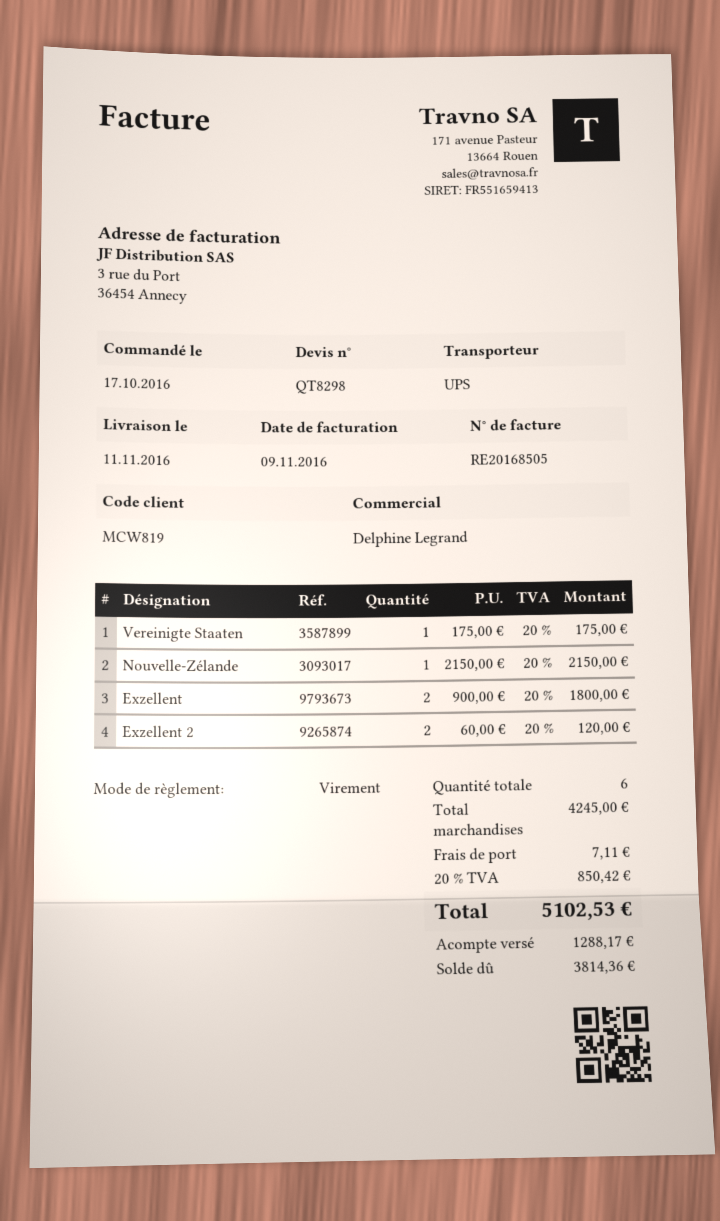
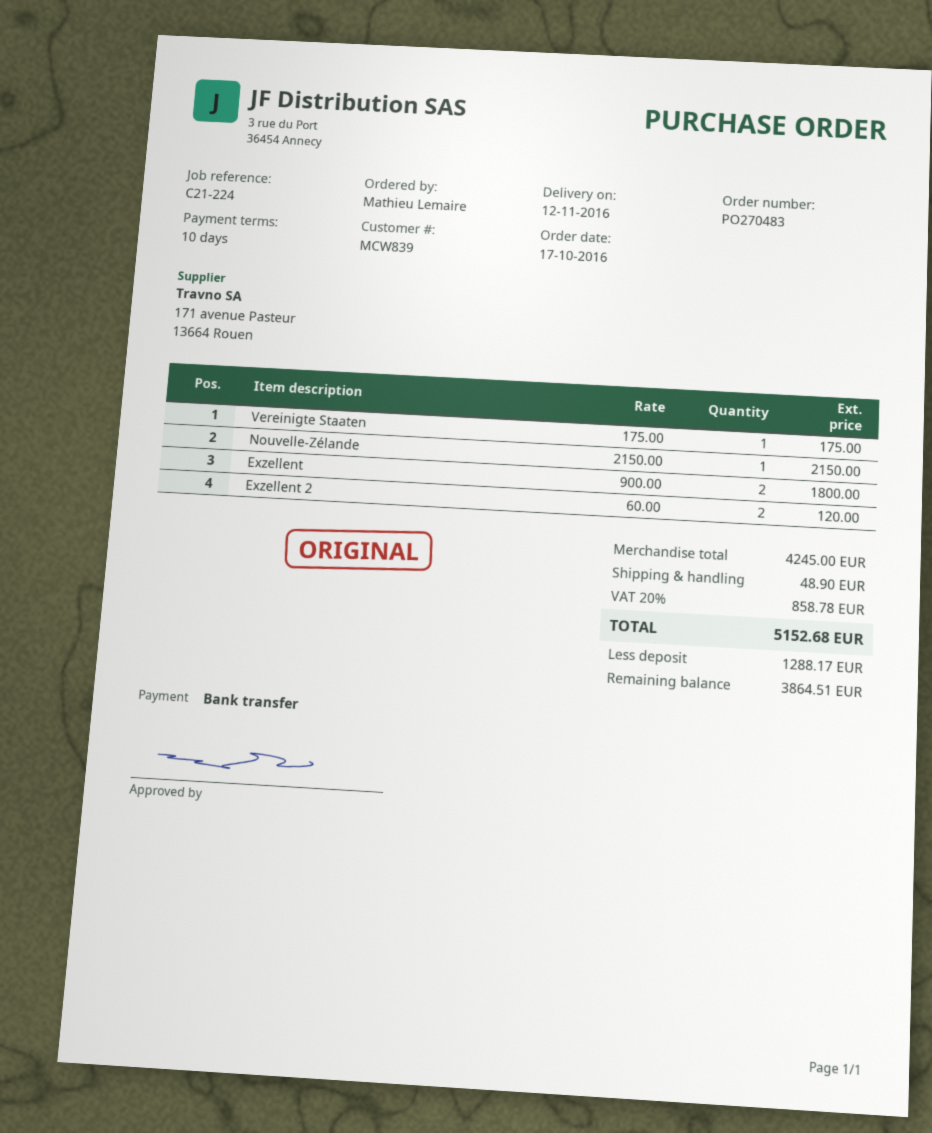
delivery date: 2016-11-11 -> 2016-11-12
customer number: MCW819 -> MCW839
shipping: 7.11 -> 48.90
tax: 20% = 850.42 -> 20% = 858.78
total: 5102.53 -> 5152.68
balance: 3814.36 -> 3864.51

